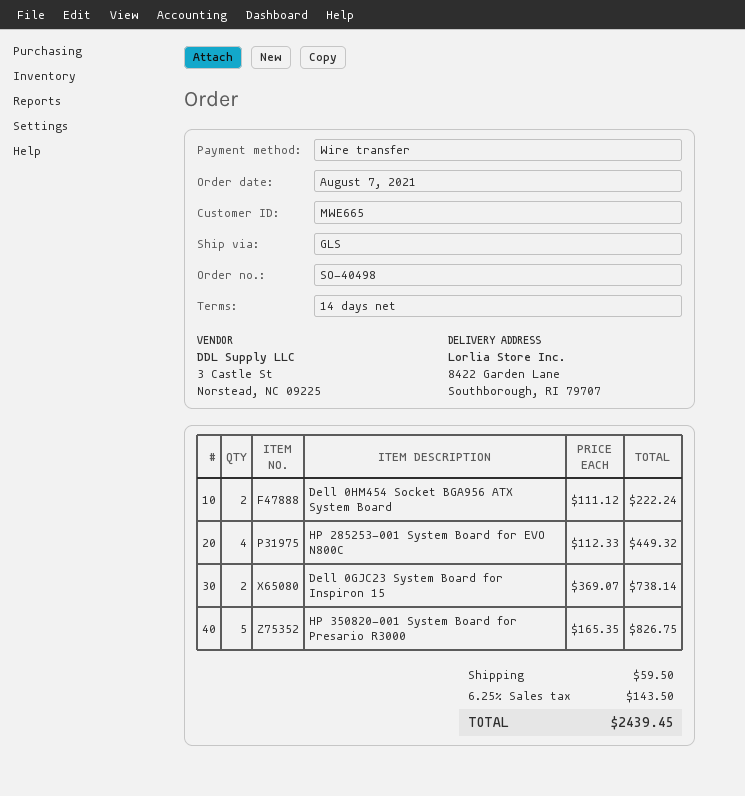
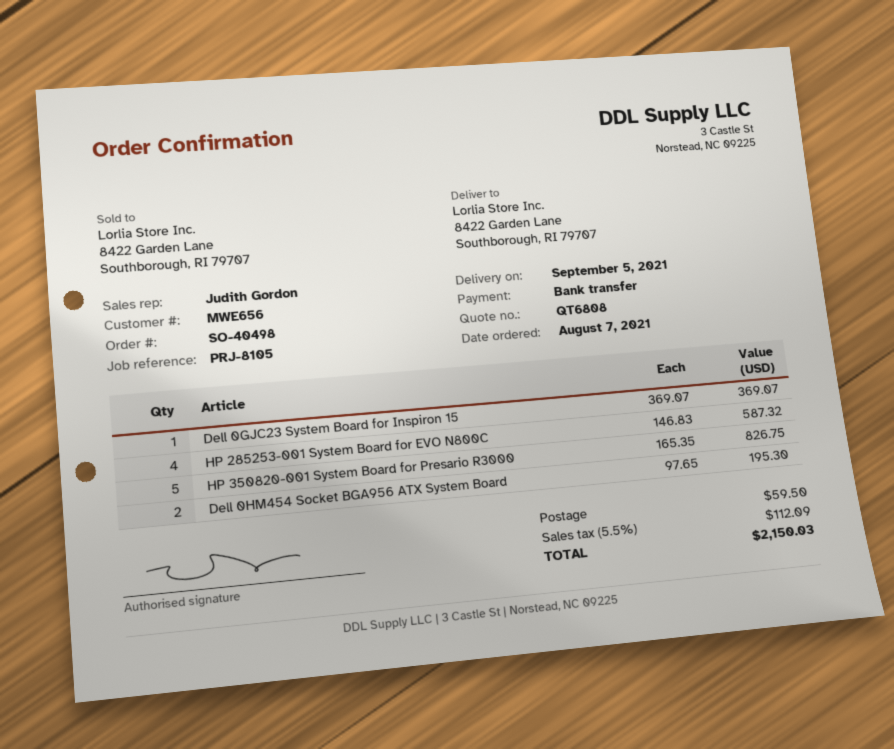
customer number: MWE665 -> MWE656
Dell 0HM454 Socket BGA956 ATX System Board: 2 x 111.12 = 222.24 -> 2 x 97.65 = 195.30
HP 285253-001 System Board for EVO N800C: 4 x 112.33 = 449.32 -> 4 x 146.83 = 587.32
Dell 0GJC23 System Board for Inspiron 15: 2 x 369.07 = 738.14 -> 1 x 369.07 = 369.07
tax: 6.25% = 143.50 -> 5.5% = 112.09
total: 2439.45 -> 2150.03

